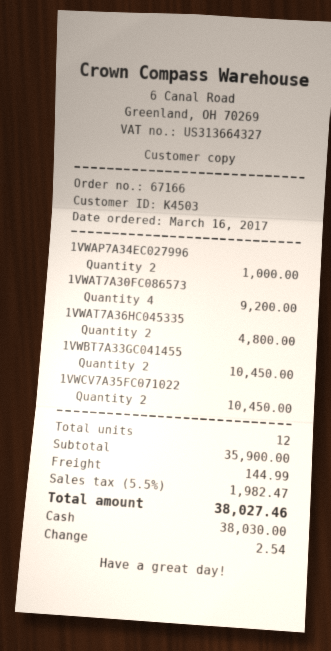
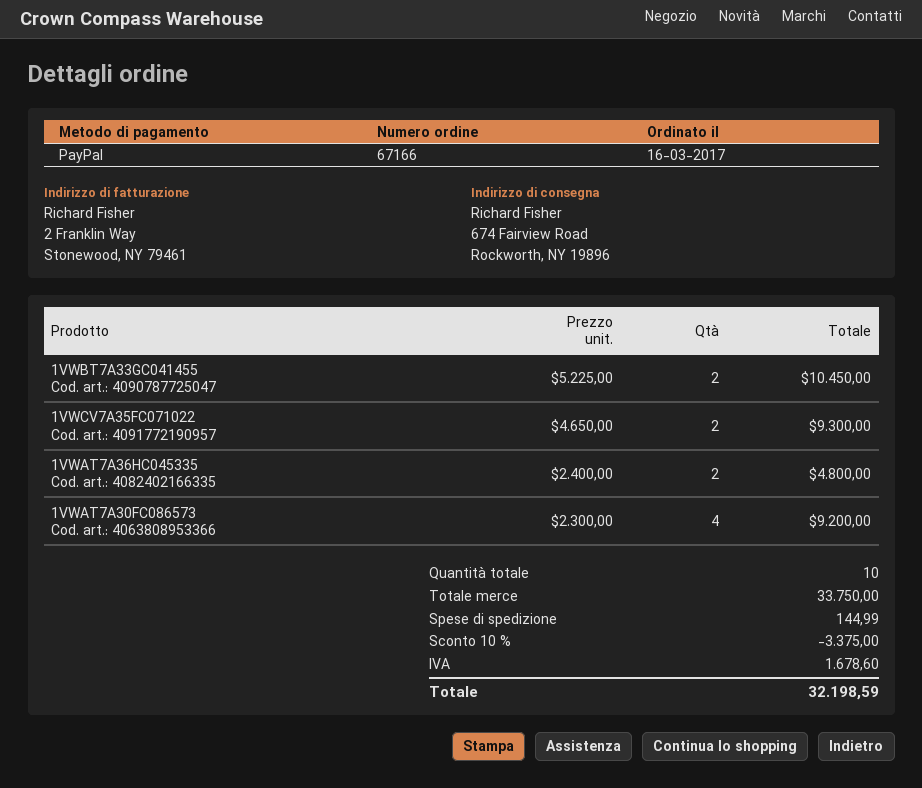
payment method: cash -> PayPal
1VWAP7A34EC027996: 2 for 1000.00 -> none
1VWCV7A35FC071022: 2 for 10450.00 -> 2 for 9300.00
total quantity: 12 -> 10
subtotal: 35900.00 -> 33750.00
discount: none -> 10% = 3375.00
tax: 1982.47 -> 1678.60
total: 38027.46 -> 32198.59

